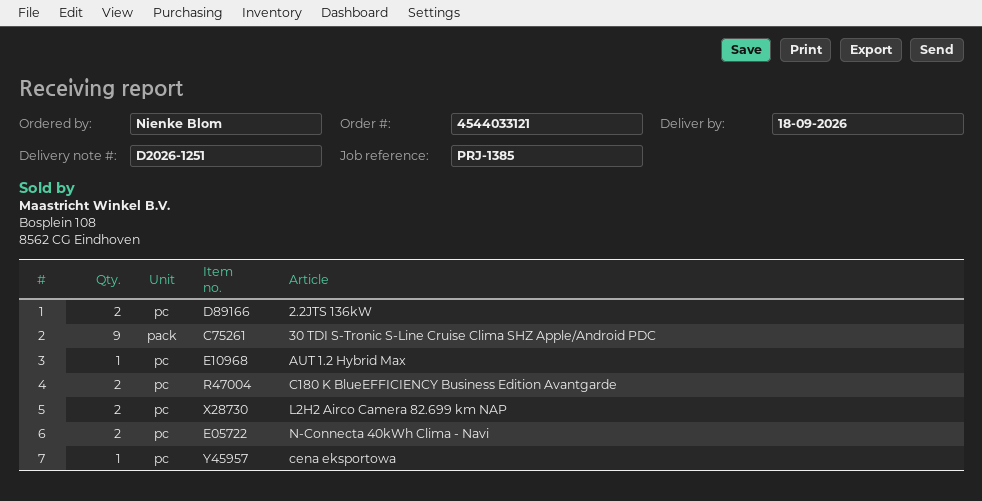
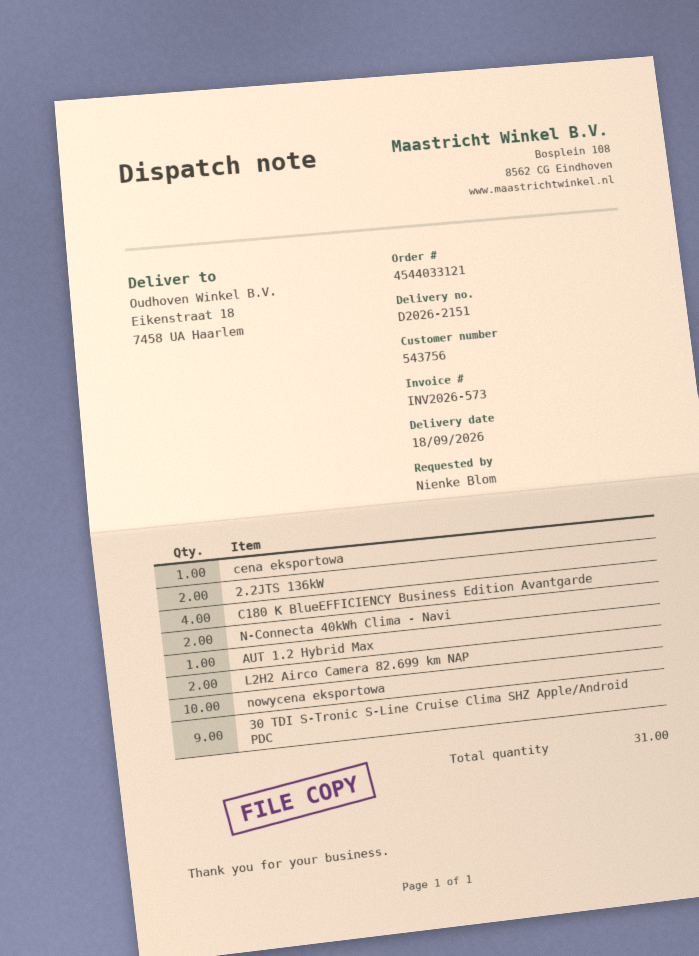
delivery note number: D2026-1251 -> D2026-2151
C180 K BlueEFFICIENCY Business Edition Avantgarde: 2 -> 4
nowycena eksportowa: none -> 10

